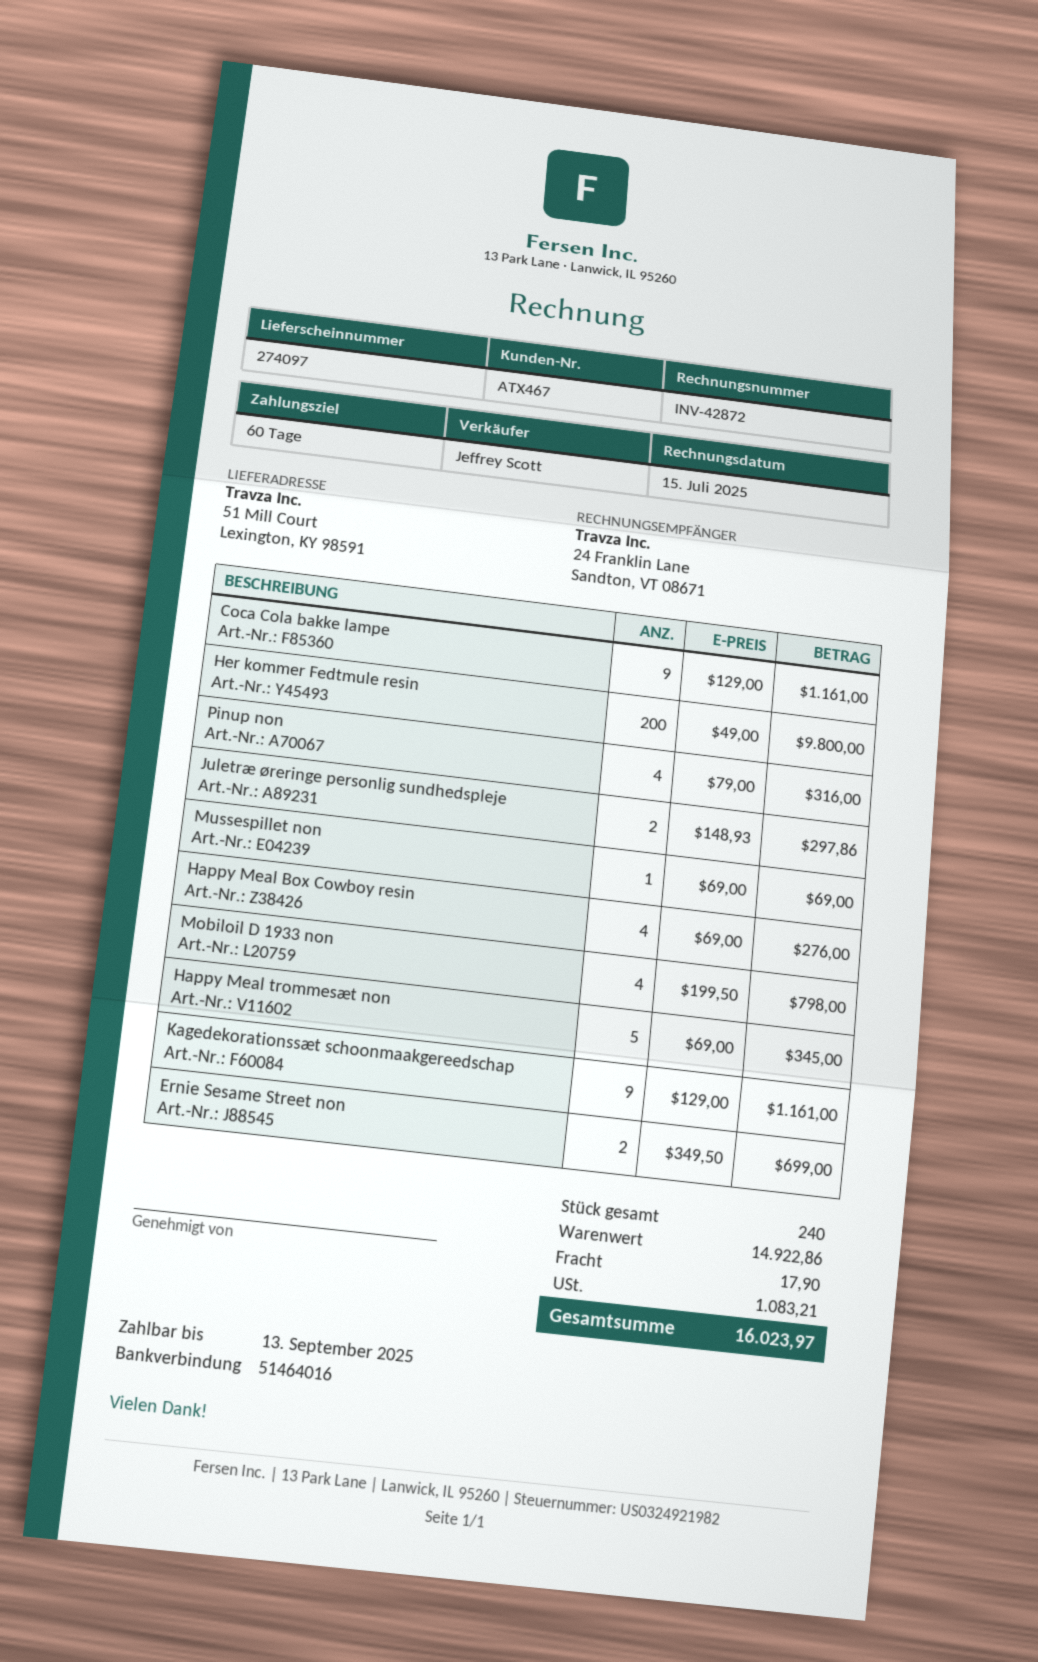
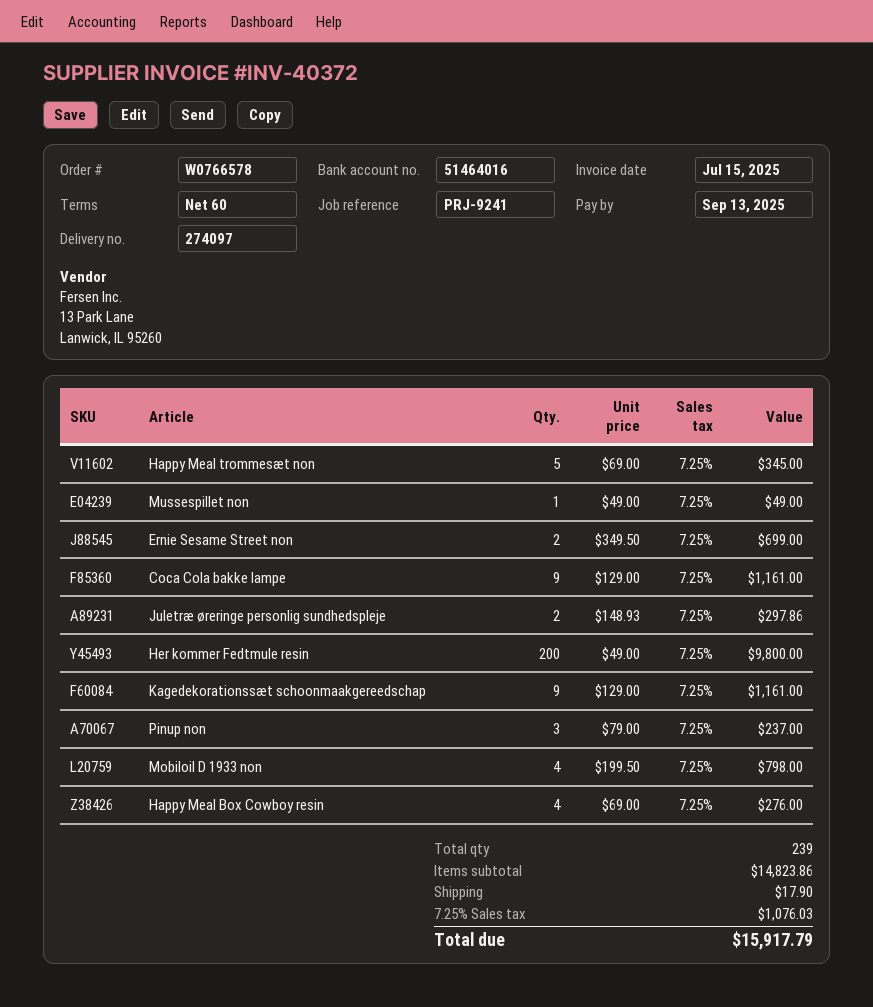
invoice number: INV-42872 -> INV-40372
Pinup non: 4 x 79.00 = 316.00 -> 3 x 79.00 = 237.00
Mussespillet non: 1 x 69.00 = 69.00 -> 1 x 49.00 = 49.00
total quantity: 240 -> 239
subtotal: 14922.86 -> 14823.86
tax: 1083.21 -> 1076.03
total: 16023.97 -> 15917.79

